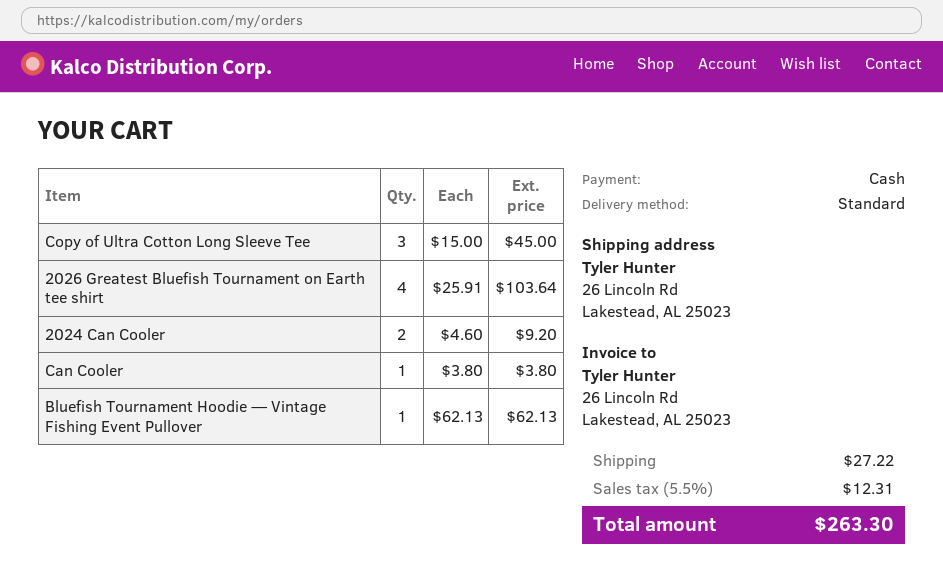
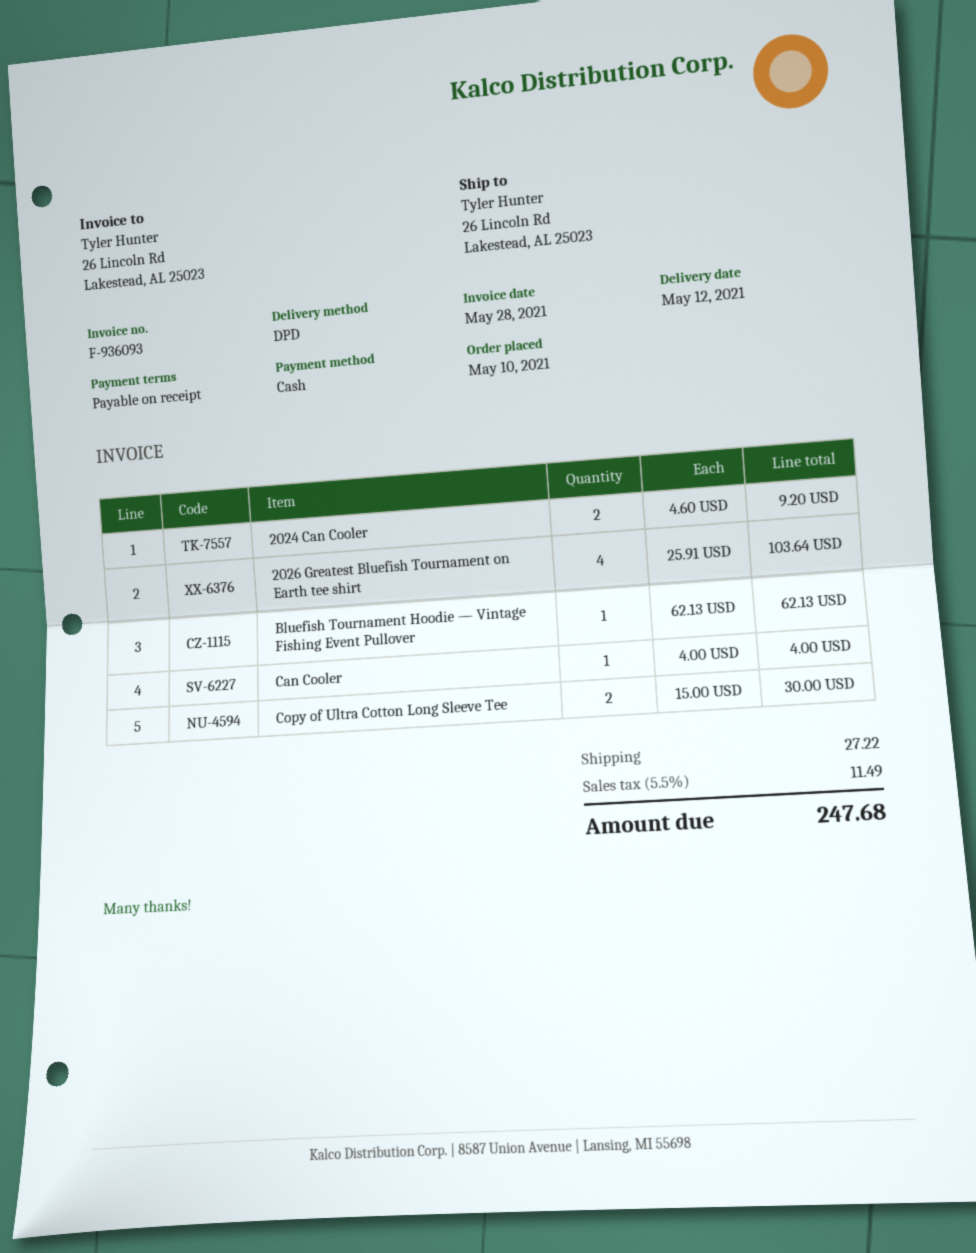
shipping method: standard -> DPD
Copy of Ultra Cotton Long Sleeve Tee: 3 x 15.00 = 45.00 -> 2 x 15.00 = 30.00
Can Cooler: 1 x 3.80 = 3.80 -> 1 x 4.00 = 4.00
tax: 5.5% = 12.31 -> 5.5% = 11.49
total: 263.30 -> 247.68

